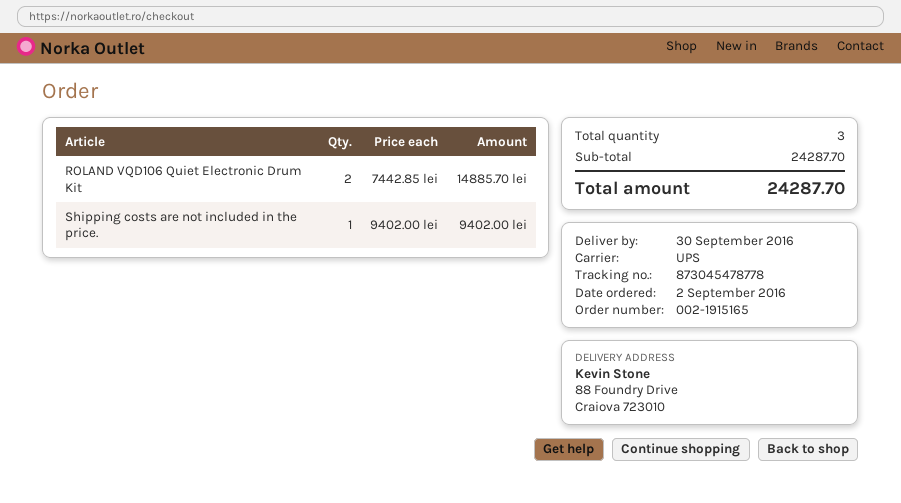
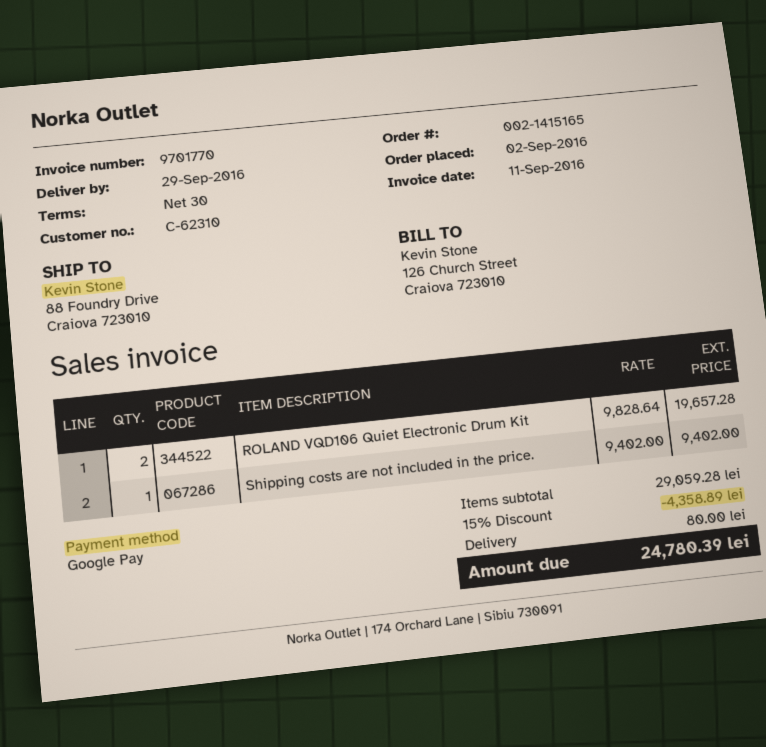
order number: 002-1915165 -> 002-1415165
delivery date: 2016-09-30 -> 2016-09-29
ROLAND VQD106 Quiet Electronic Drum Kit: 2 x 7442.85 = 14885.70 -> 2 x 9828.64 = 19657.28
subtotal: 24287.70 -> 29059.28
discount: none -> 15% = 4358.89
shipping: none -> 80.00
total: 24287.70 -> 24780.39

